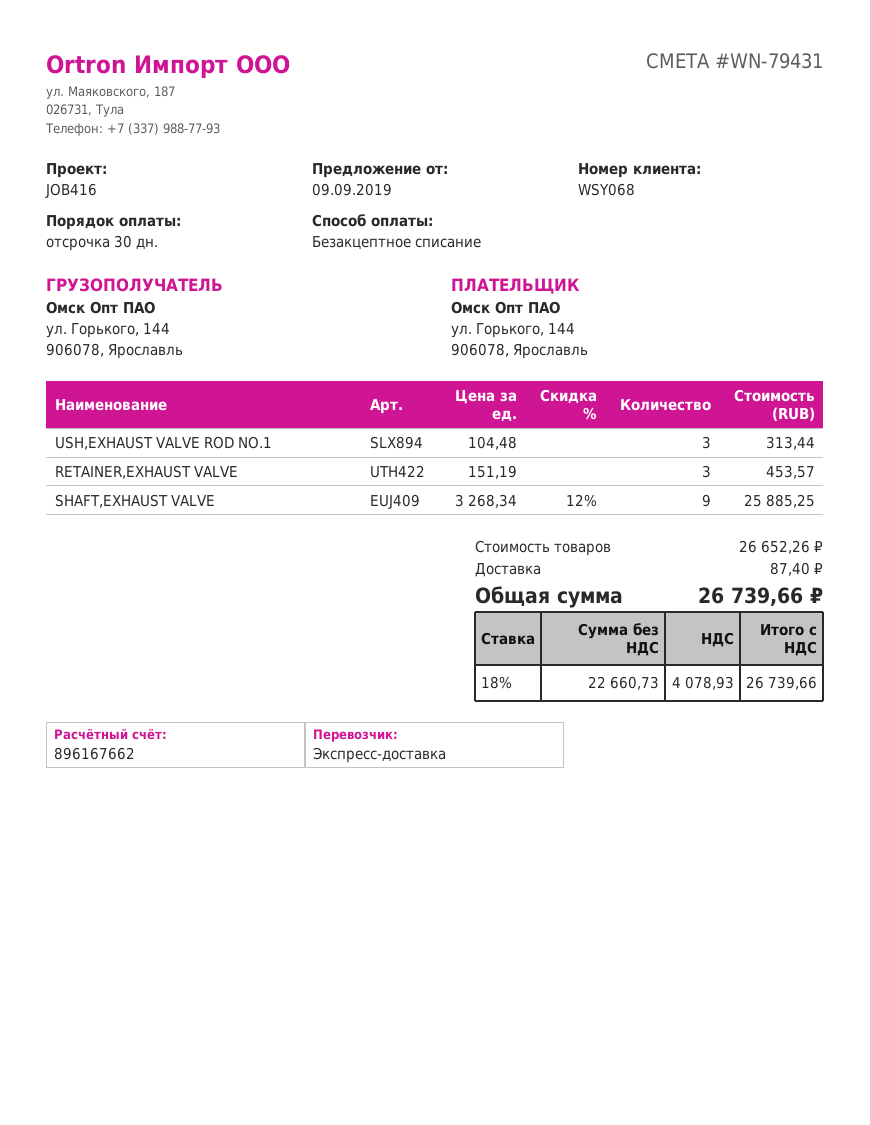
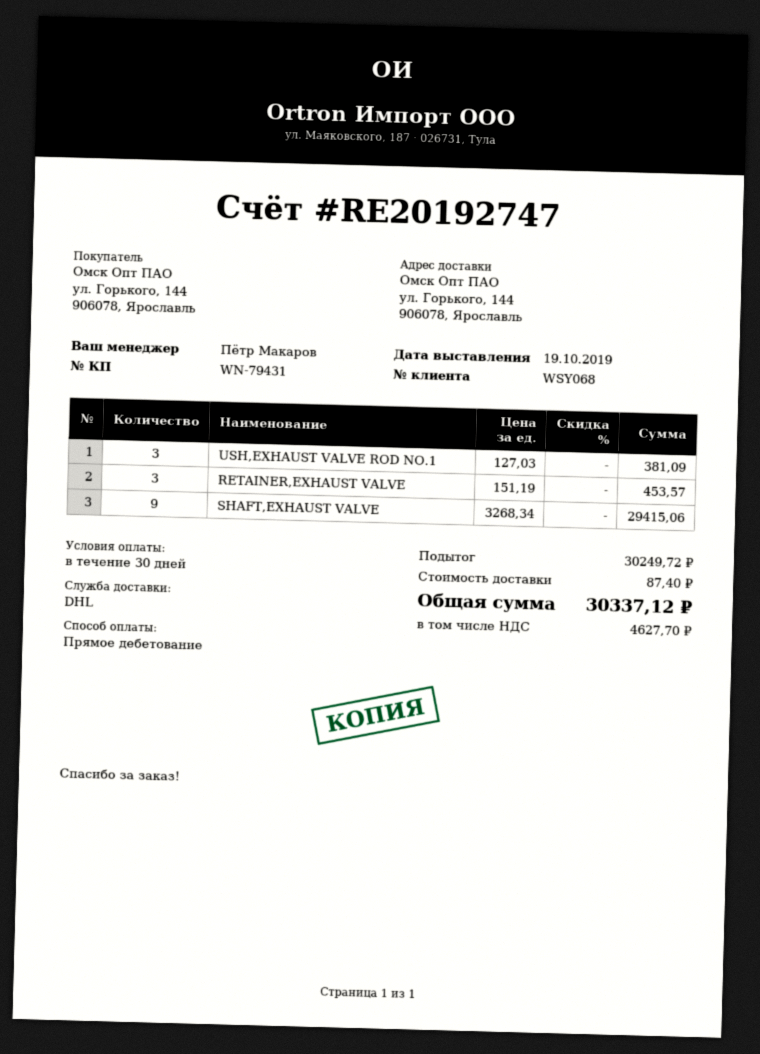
shipping method: express -> DHL
USH,EXHAUST VALVE ROD NO.1: 3 x 104.48 = 313.44 -> 3 x 127.03 = 381.09
SHAFT,EXHAUST VALVE: 9 x 3268.34 - 12% = 25885.25 -> 9 x 3268.34 = 29415.06
subtotal: 26652.26 -> 30249.72
tax: 4078.93 -> 4627.70
total: 26739.66 -> 30337.12

